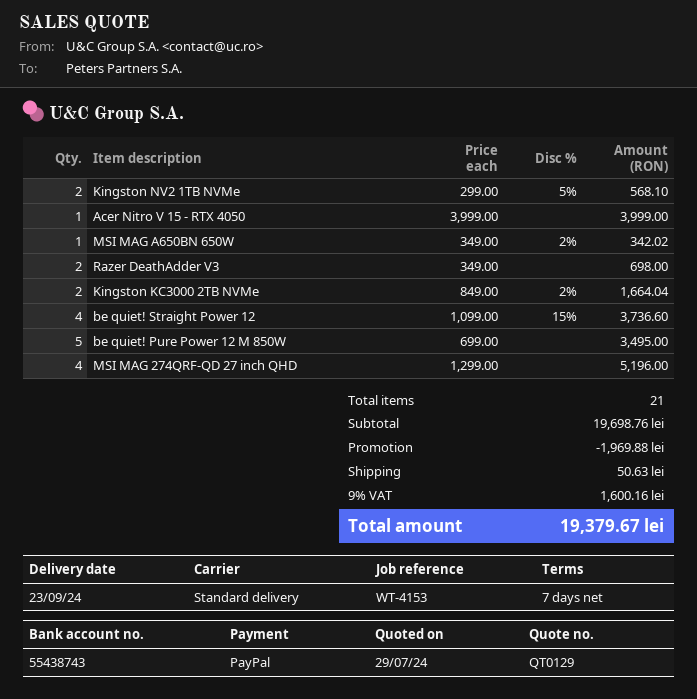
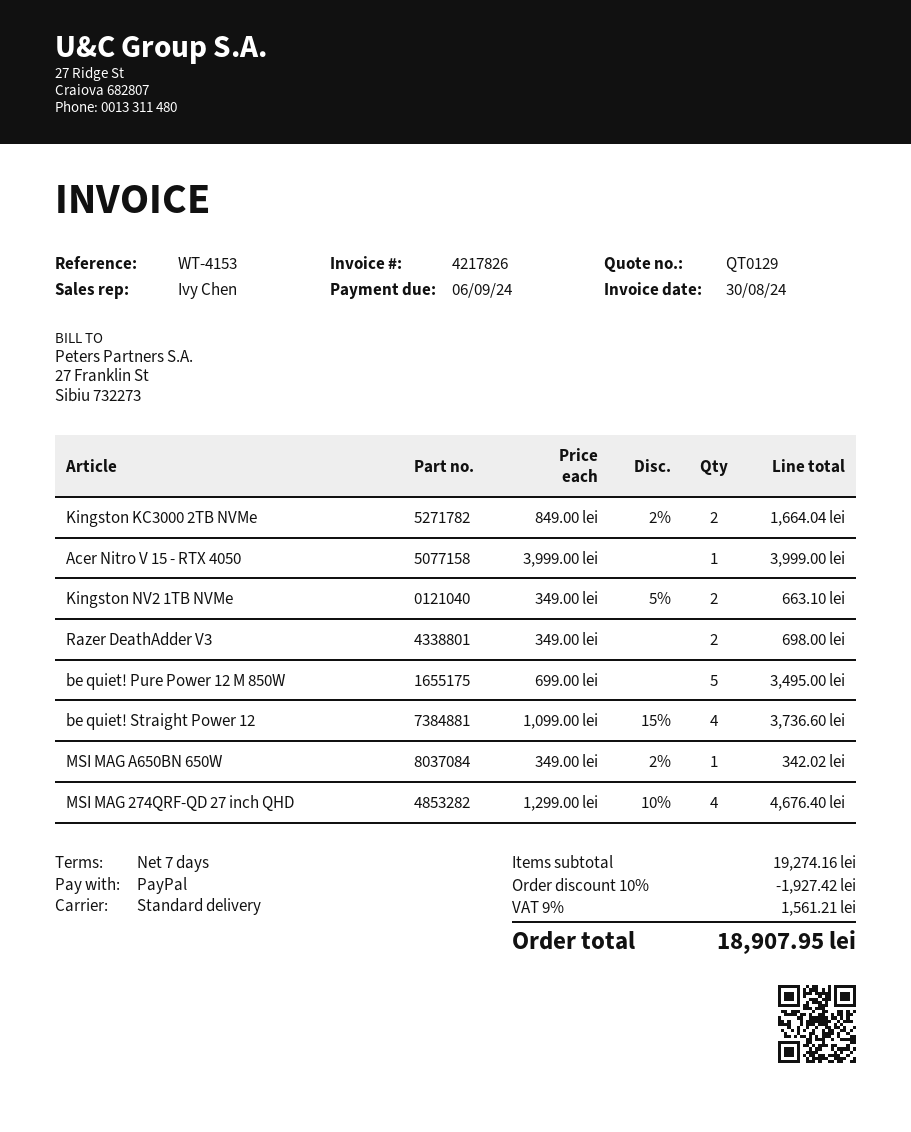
Kingston NV2 1TB NVMe: 2 x 299.00 - 5% = 568.10 -> 2 x 349.00 - 5% = 663.10
MSI MAG 274QRF-QD 27 inch QHD: 4 x 1299.00 = 5196.00 -> 4 x 1299.00 - 10% = 4676.40
subtotal: 19698.76 -> 19274.16
discount: 1969.88 -> 1927.42
shipping: 50.63 -> none
tax: 9% = 1600.16 -> 9% = 1561.21
total: 19379.67 -> 18907.95

